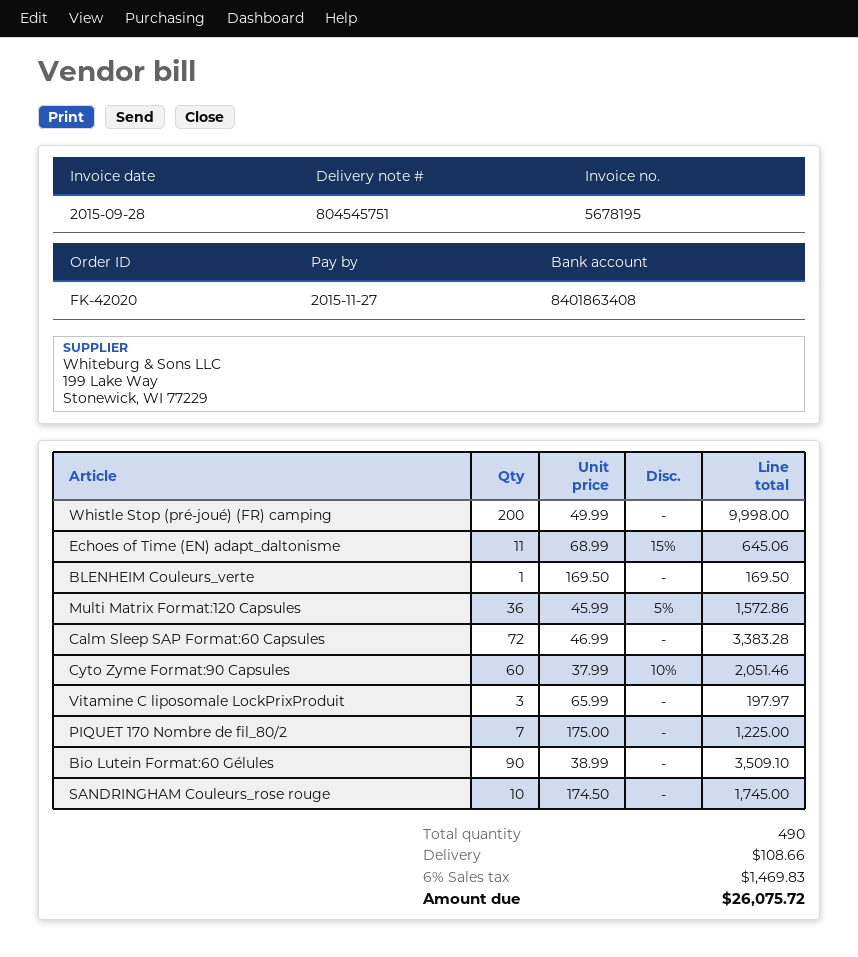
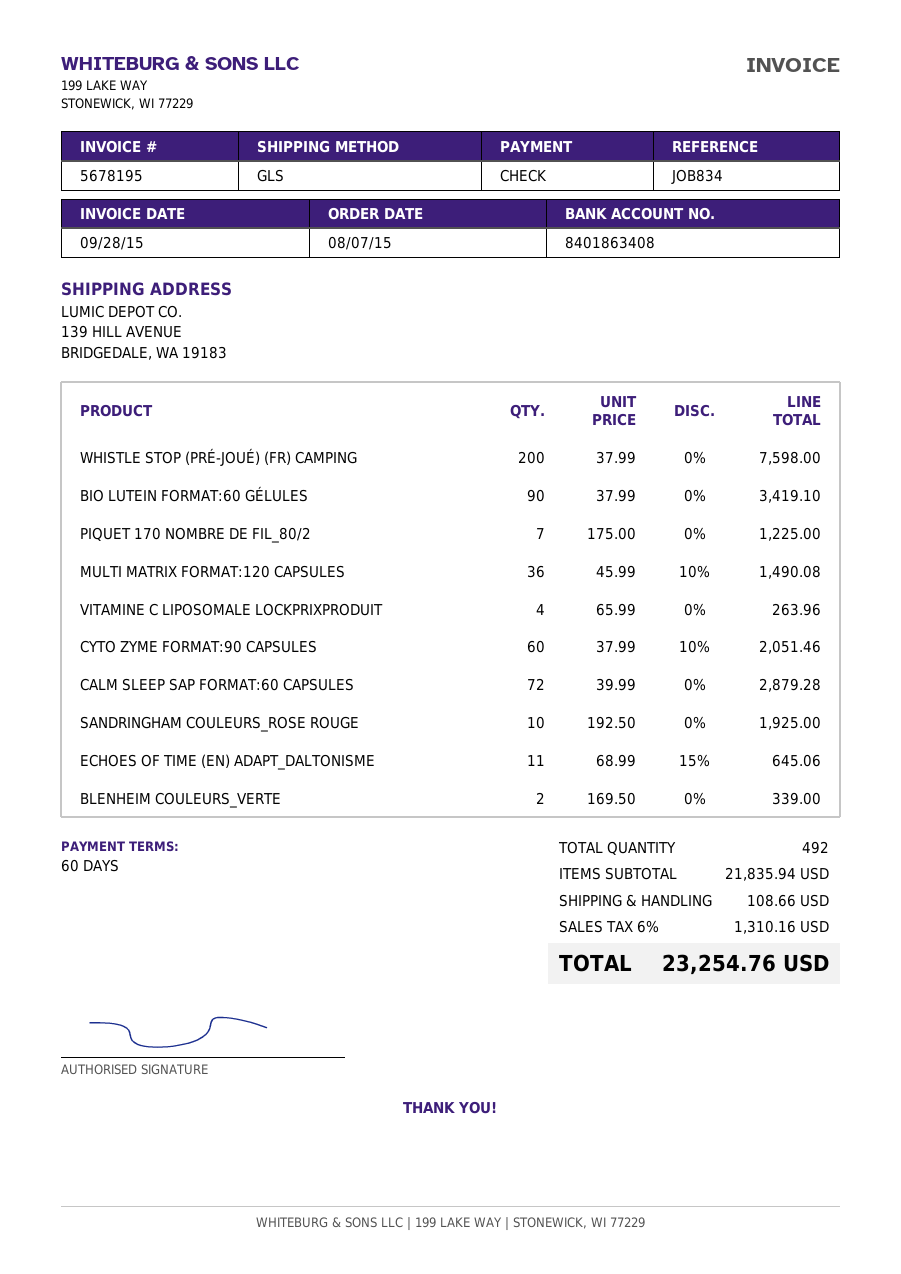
Whistle Stop (pré-joué) (FR) camping: 200 x 49.99 = 9998.00 -> 200 x 37.99 = 7598.00
BLENHEIM Couleurs_verte: 1 x 169.50 = 169.50 -> 2 x 169.50 = 339.00
Multi Matrix Format:120 Capsules: 36 x 45.99 - 5% = 1572.86 -> 36 x 45.99 - 10% = 1490.08
Calm Sleep SAP Format:60 Capsules: 72 x 46.99 = 3383.28 -> 72 x 39.99 = 2879.28
Vitamine C liposomale LockPrixProduit: 3 x 65.99 = 197.97 -> 4 x 65.99 = 263.96
Bio Lutein Format:60 Gélules: 90 x 38.99 = 3509.10 -> 90 x 37.99 = 3419.10
SANDRINGHAM Couleurs_rose rouge: 10 x 174.50 = 1745.00 -> 10 x 192.50 = 1925.00
total quantity: 490 -> 492
tax: 6% = 1469.83 -> 6% = 1310.16
total: 26075.72 -> 23254.76

